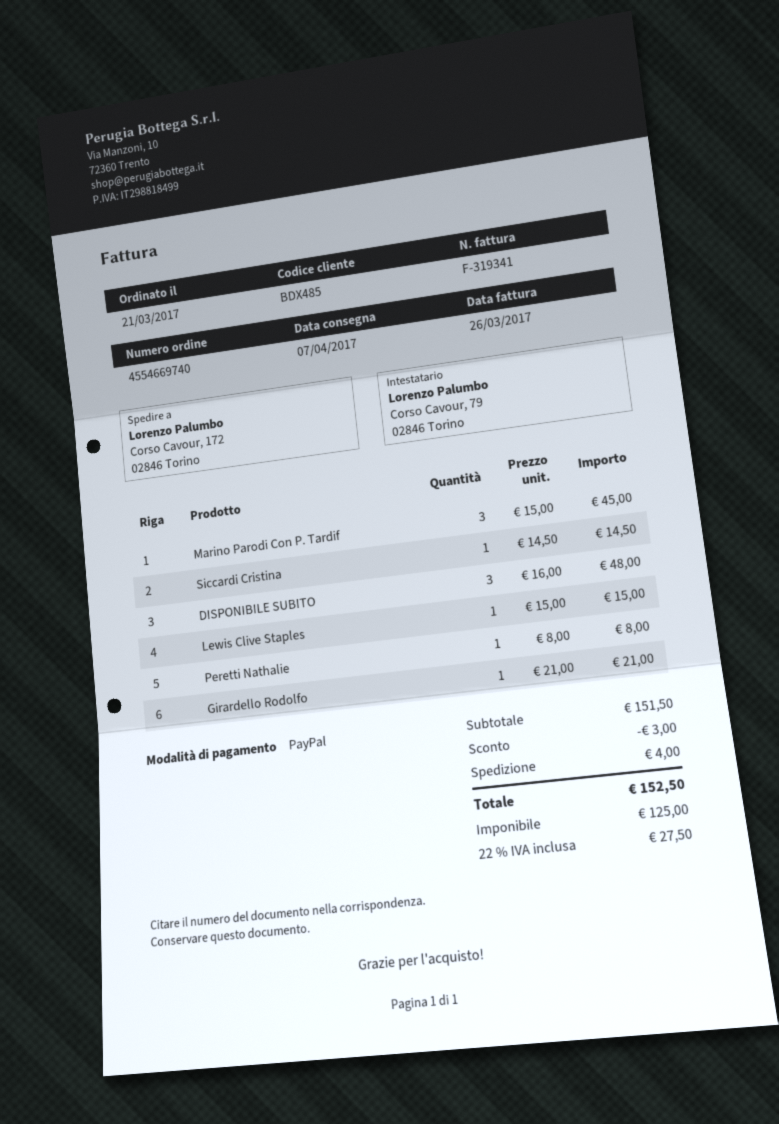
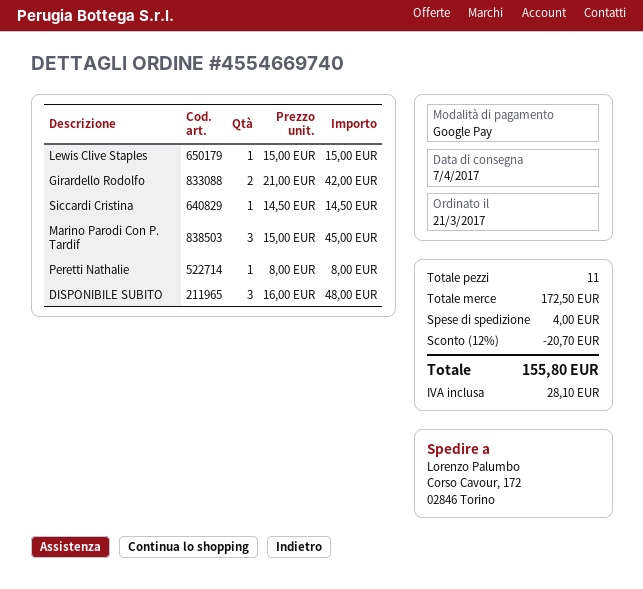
payment method: PayPal -> Google Pay
Girardello Rodolfo: 1 x 21.00 = 21.00 -> 2 x 21.00 = 42.00
subtotal: 151.50 -> 172.50
discount: 3.00 -> 20.70
tax: 27.50 -> 28.10
total: 152.50 -> 155.80

